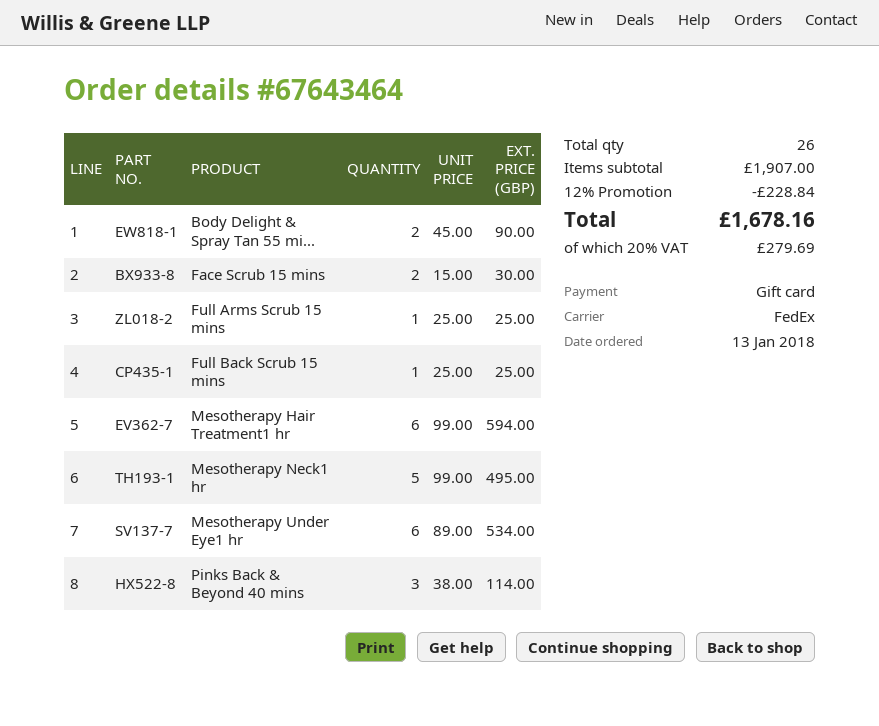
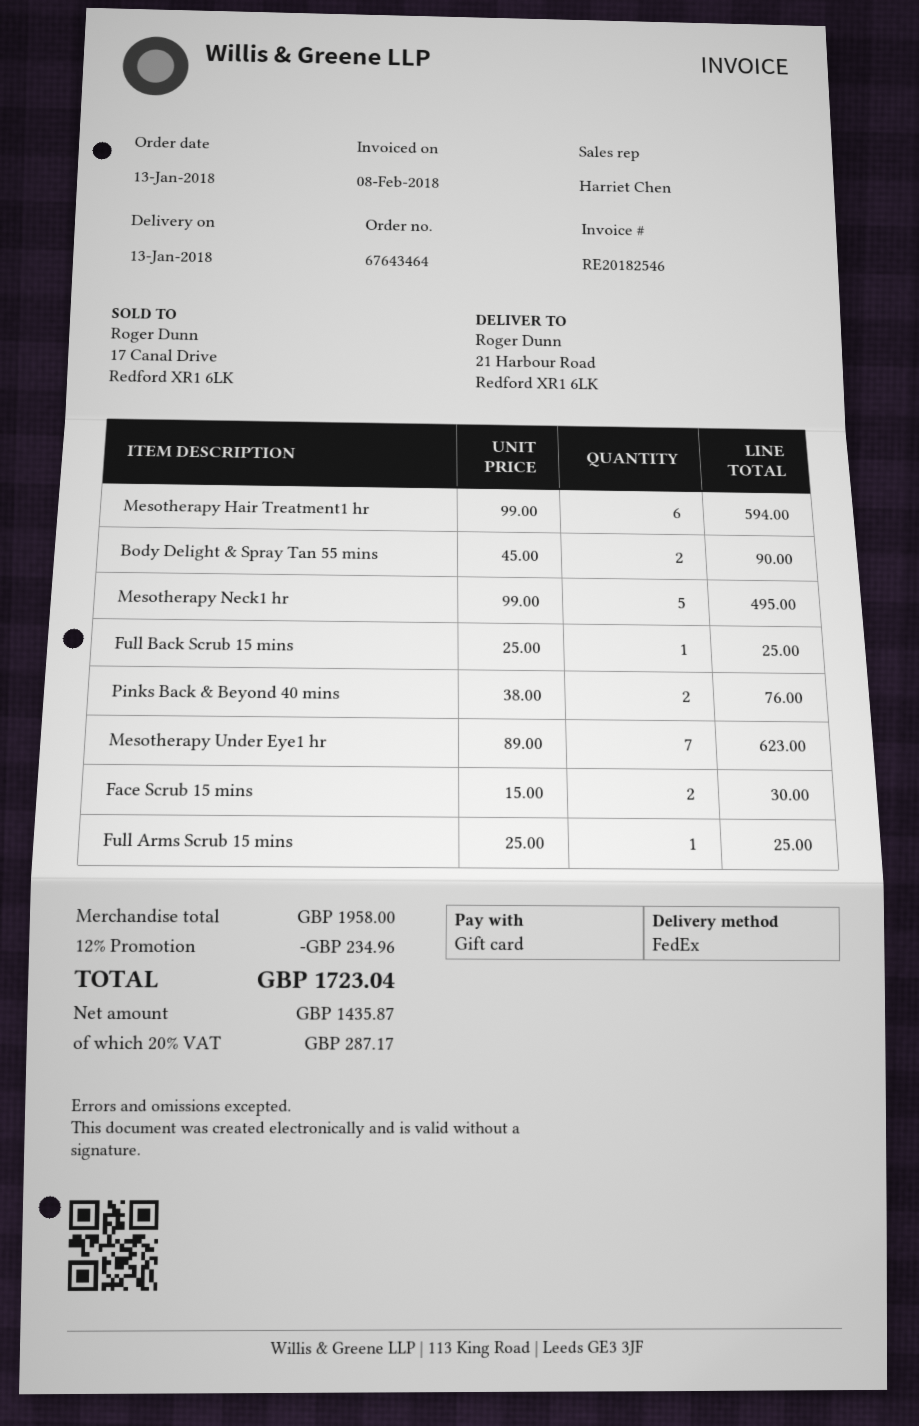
Mesotherapy Under Eye1 hr: 6 x 89.00 = 534.00 -> 7 x 89.00 = 623.00
Pinks Back & Beyond 40 mins: 3 x 38.00 = 114.00 -> 2 x 38.00 = 76.00
subtotal: 1907.00 -> 1958.00
discount: 12% = 228.84 -> 12% = 234.96
tax: 20% = 279.69 -> 20% = 287.17
total: 1678.16 -> 1723.04

